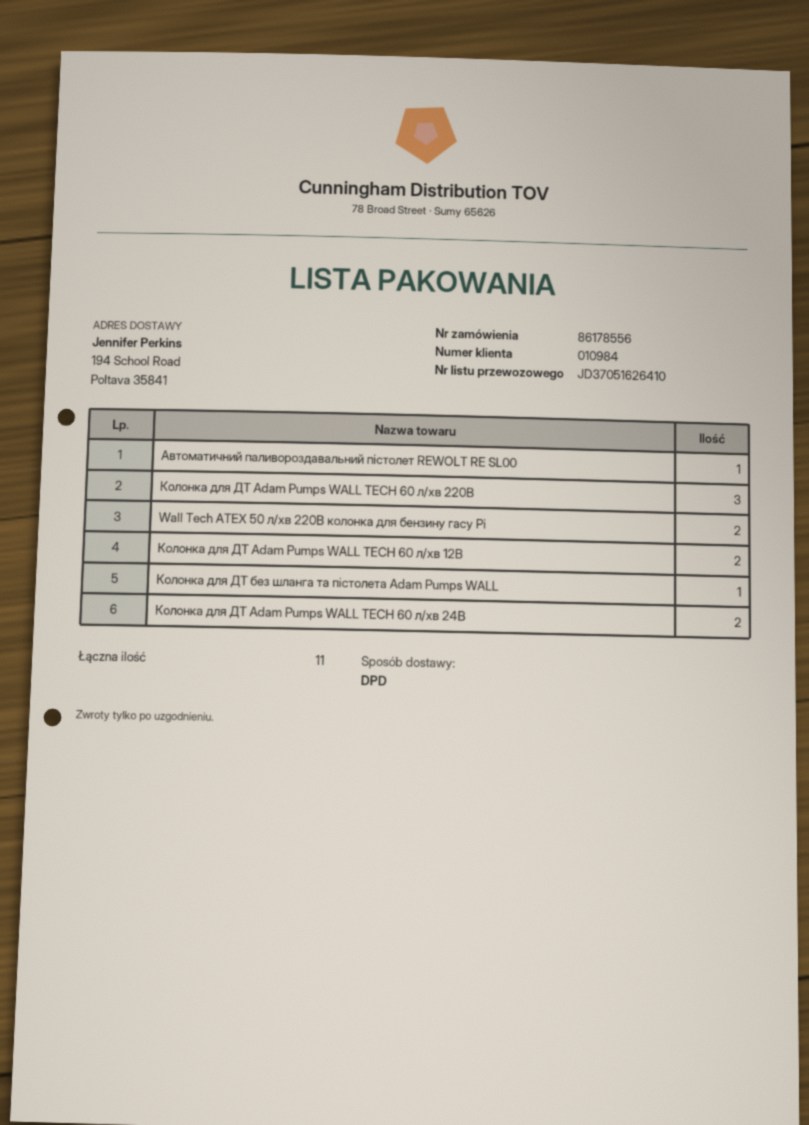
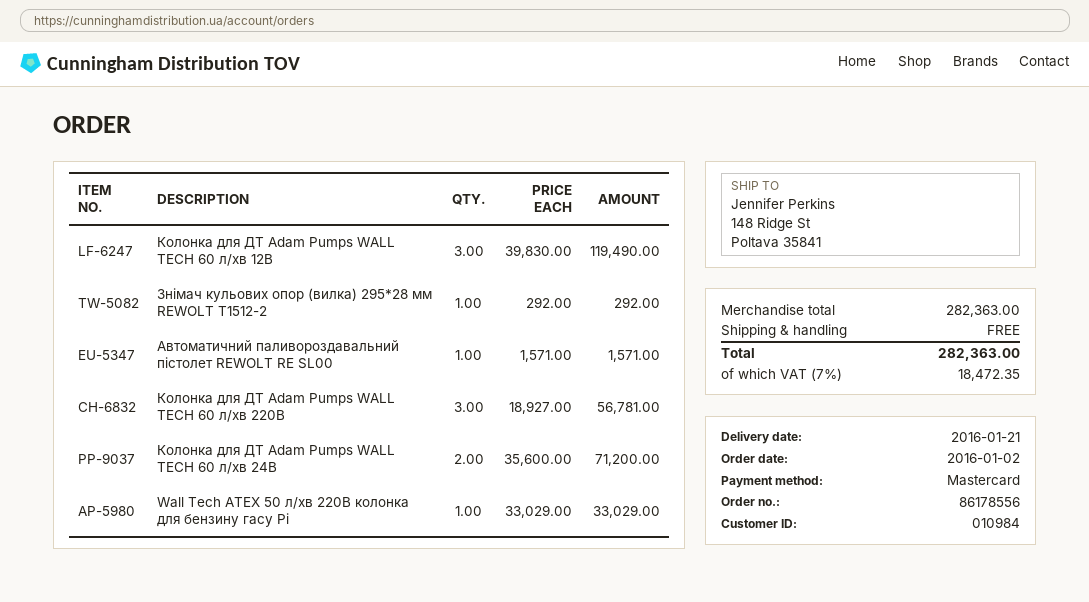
ship to: 194 School Road, Poltava 35841 -> 148 Ridge St, Poltava 35841
Wall Tech ATEX 50 л/хв 220В колонка для бензину гасу Pi: 2 -> 1
Колонка для ДТ Adam Pumps WALL TECH 60 л/хв 12В: 2 -> 3
Колонка для ДТ без шланга та пістолета Adam Pumps WALL: 1 -> none
Знімач кульових опор (вилка) 295*28 мм REWOLT T1512-2: none -> 1

